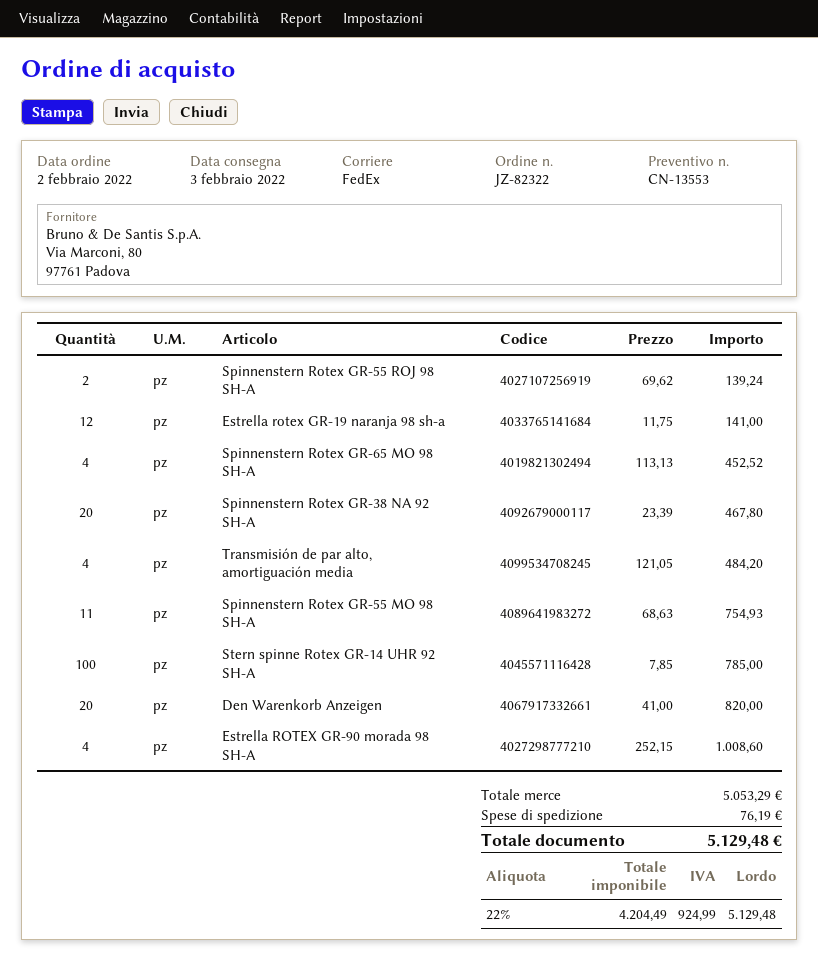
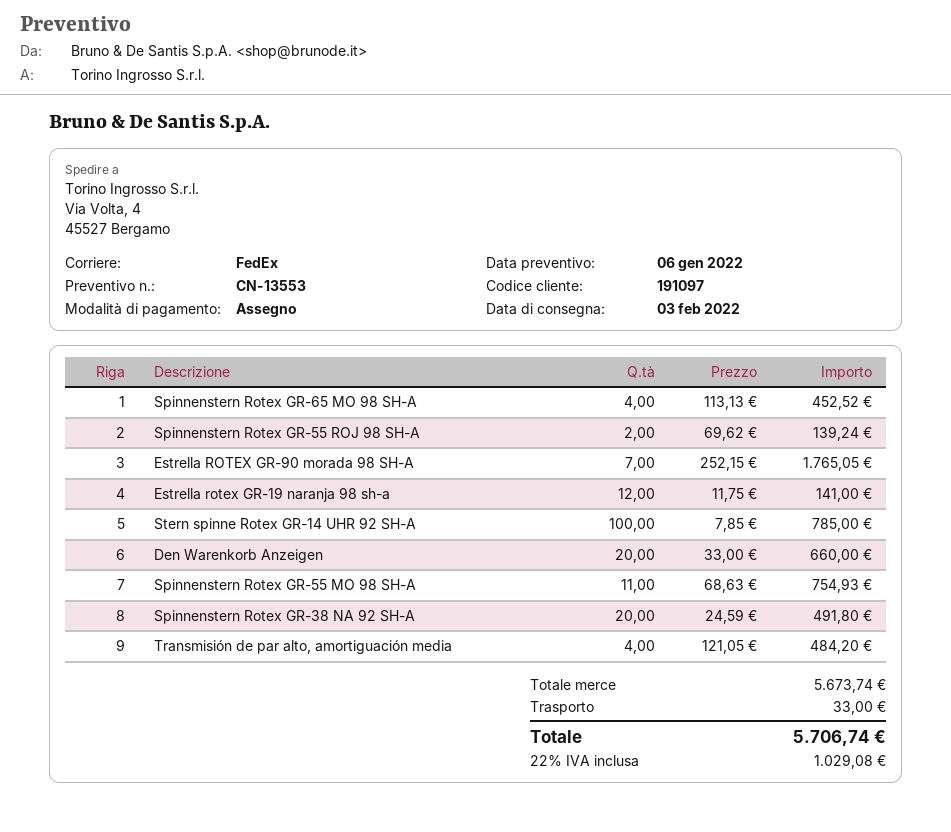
Spinnenstern Rotex GR-38 NA 92 SH-A: 20 x 23.39 = 467.80 -> 20 x 24.59 = 491.80
Den Warenkorb Anzeigen: 20 x 41.00 = 820.00 -> 20 x 33.00 = 660.00
Estrella ROTEX GR-90 morada 98 SH-A: 4 x 252.15 = 1008.60 -> 7 x 252.15 = 1765.05
subtotal: 5053.29 -> 5673.74
shipping: 76.19 -> 33.00
tax: 22% = 924.99 -> 22% = 1029.08
total: 5129.48 -> 5706.74

